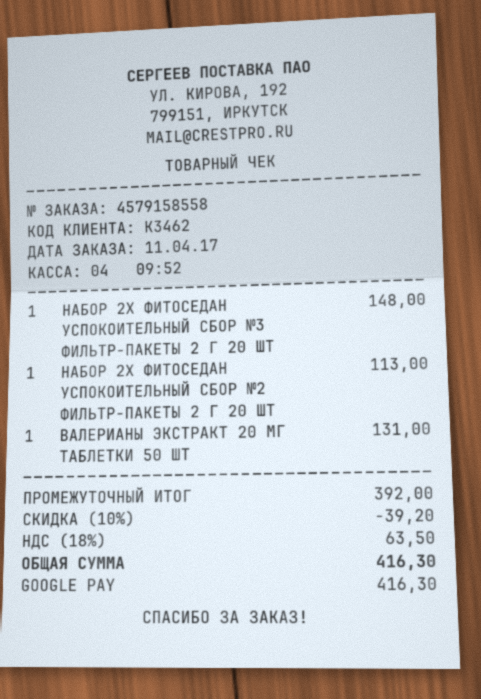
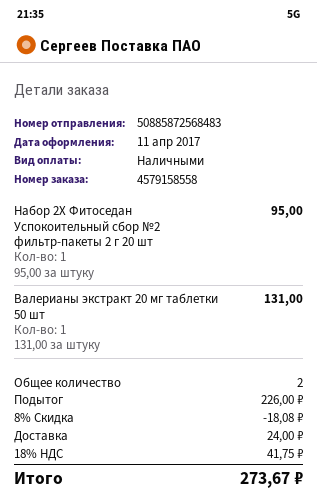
payment method: Google Pay -> cash
НАБОР 2Х ФИТОСЕДАН УСПОКОИТЕЛЬНЫЙ СБОР №3 ФИЛЬТР-ПАКЕТЫ 2 Г 20 ШТ: 1 x 148.00 = 148.00 -> none
НАБОР 2Х ФИТОСЕДАН УСПОКОИТЕЛЬНЫЙ СБОР №2 ФИЛЬТР-ПАКЕТЫ 2 Г 20 ШТ: 1 x 113.00 = 113.00 -> 1 x 95.00 = 95.00
subtotal: 392.00 -> 226.00
discount: 10% = 39.20 -> 8% = 18.08
shipping: none -> 24.00
tax: 18% = 63.50 -> 18% = 41.75
total: 416.30 -> 273.67

